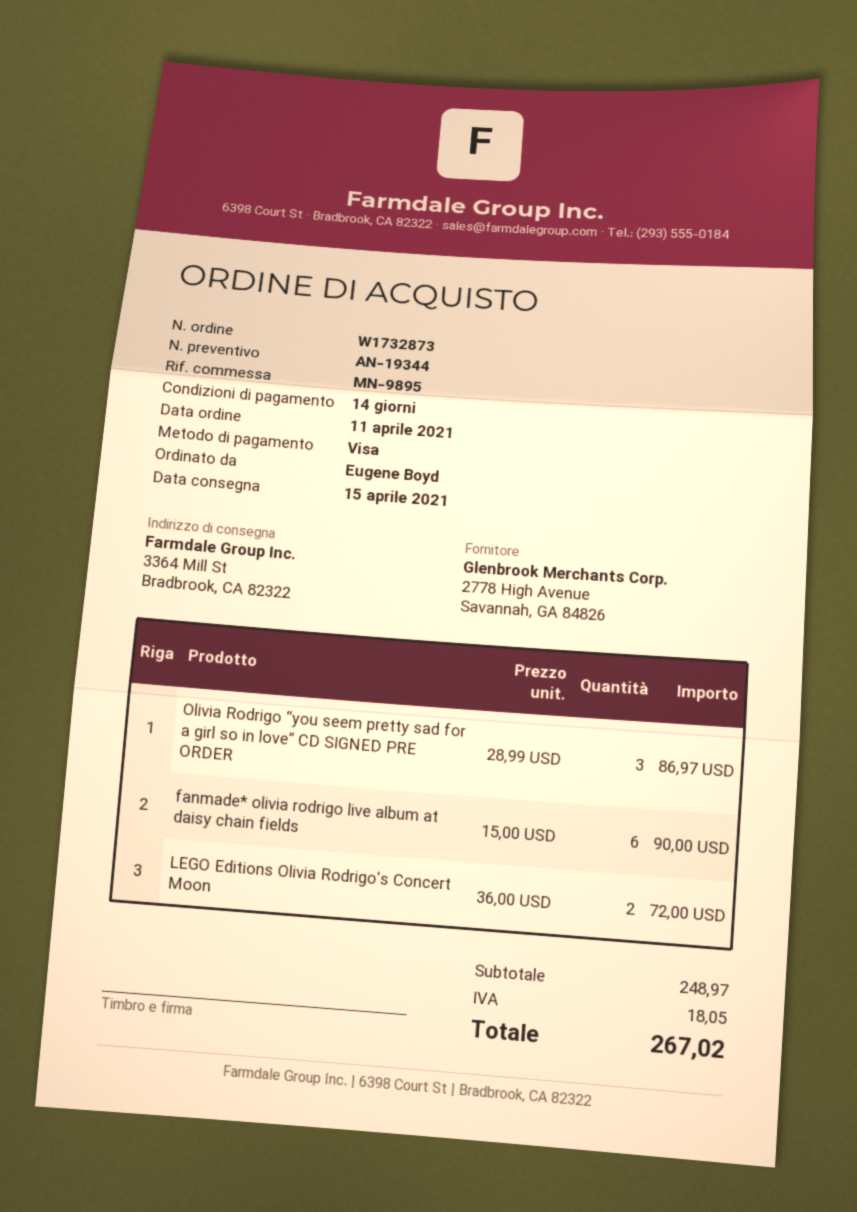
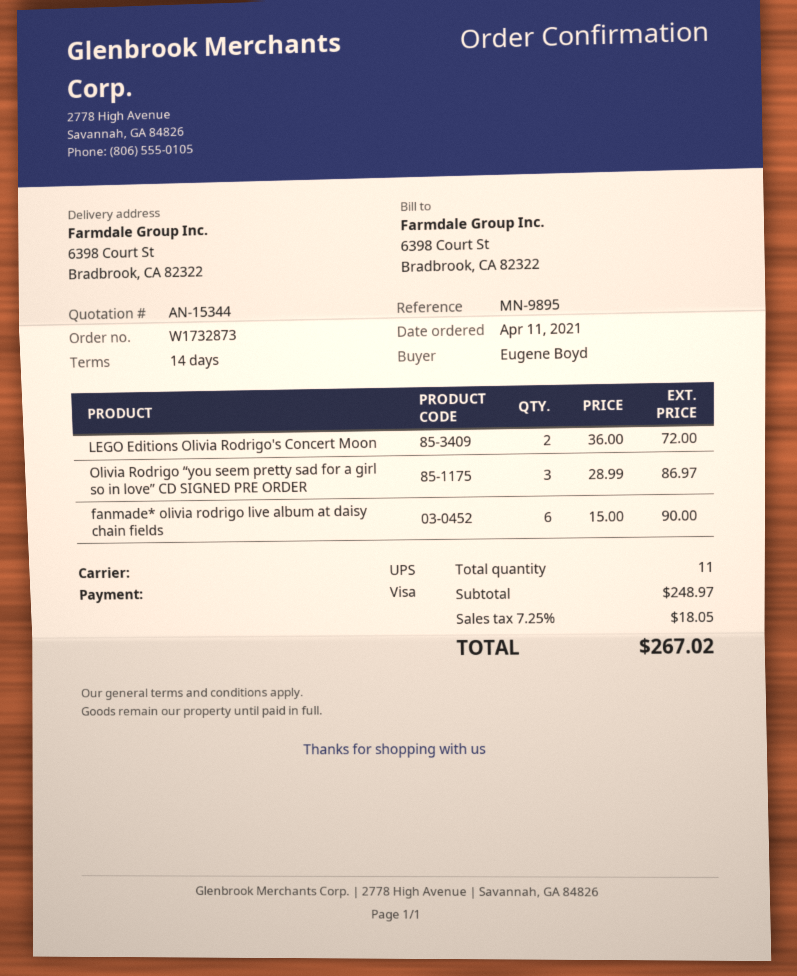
quote number: AN-19344 -> AN-15344
ship to: 3364 Mill St, Bradbrook, CA 82322 -> 6398 Court St, Bradbrook, CA 82322

